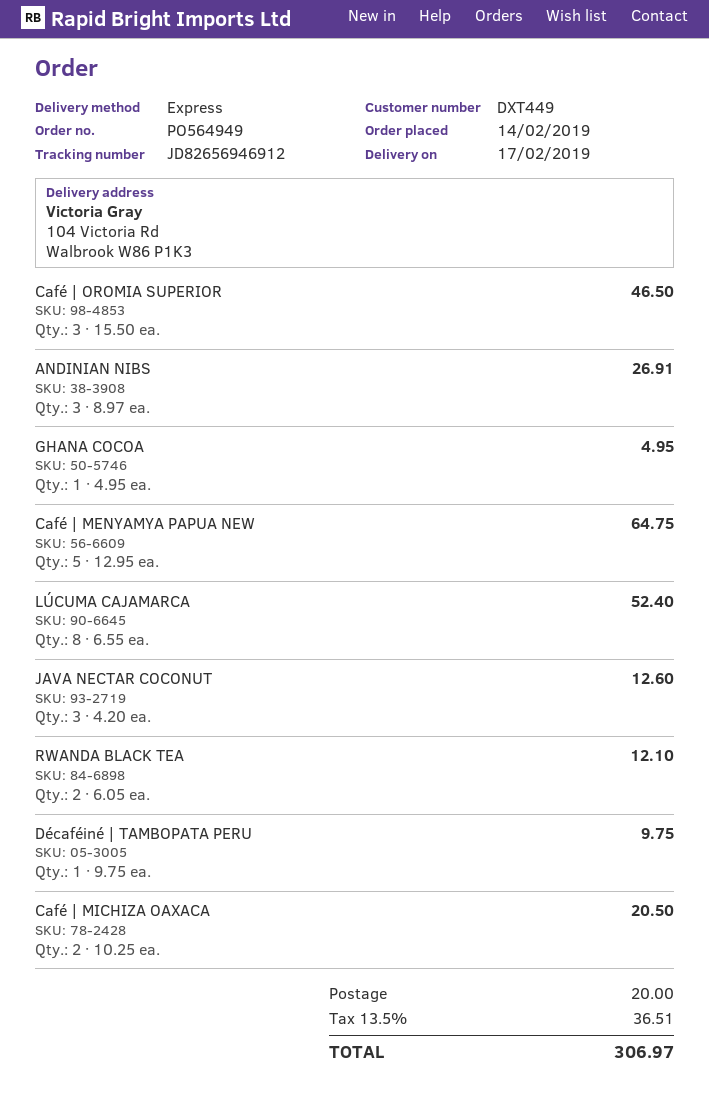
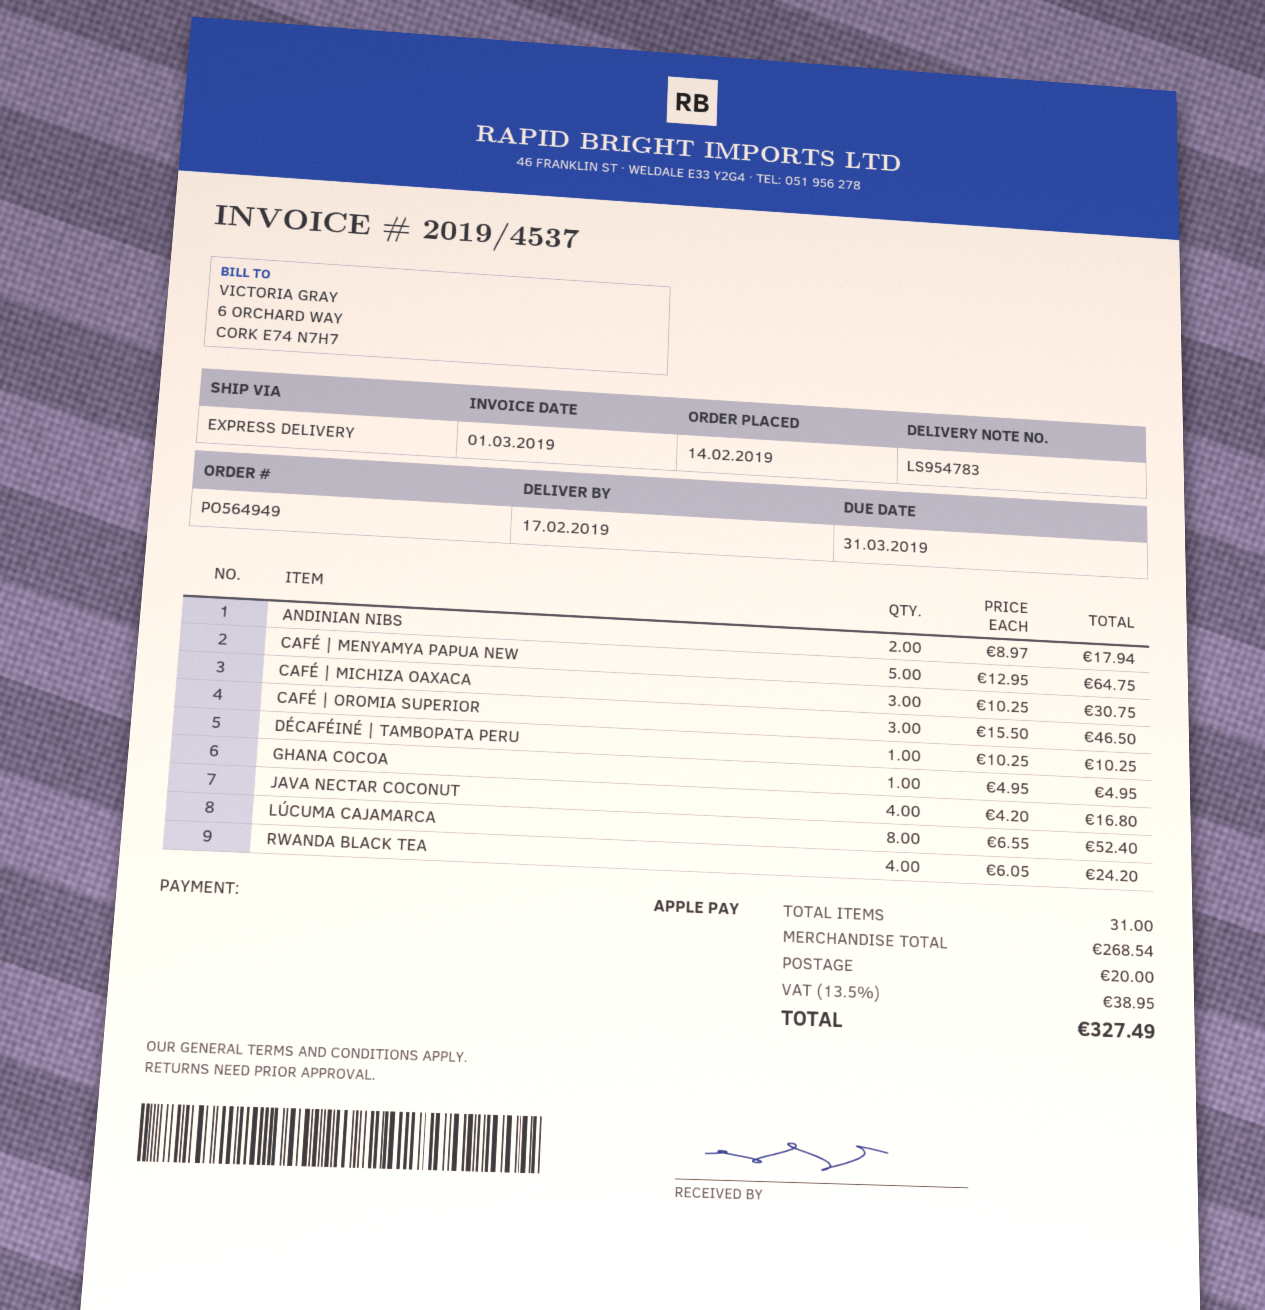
ANDINIAN NIBS: 3 x 8.97 = 26.91 -> 2 x 8.97 = 17.94
JAVA NECTAR COCONUT: 3 x 4.20 = 12.60 -> 4 x 4.20 = 16.80
RWANDA BLACK TEA: 2 x 6.05 = 12.10 -> 4 x 6.05 = 24.20
Décaféiné | TAMBOPATA PERU: 1 x 9.75 = 9.75 -> 1 x 10.25 = 10.25
Café | MICHIZA OAXACA: 2 x 10.25 = 20.50 -> 3 x 10.25 = 30.75
tax: 13.5% = 36.51 -> 13.5% = 38.95
total: 306.97 -> 327.49

